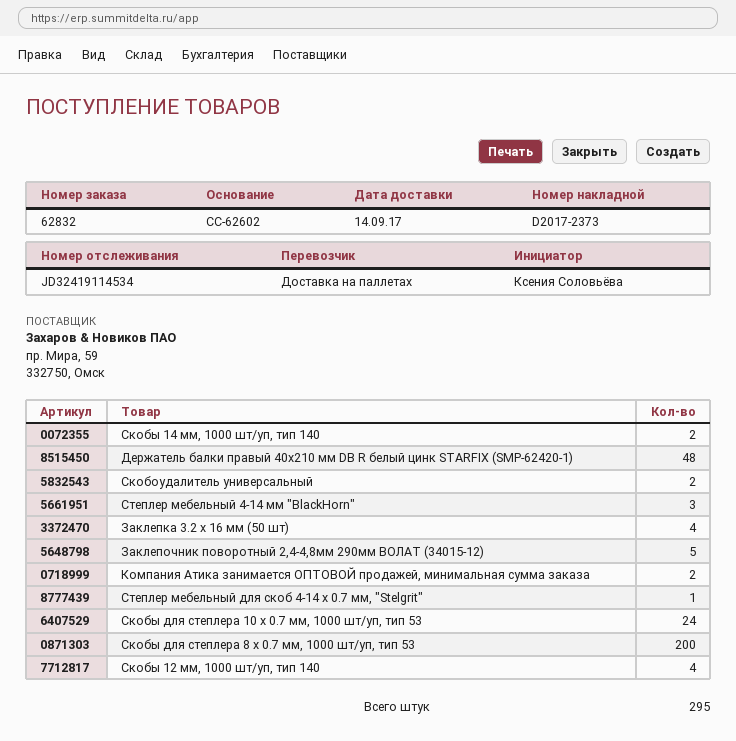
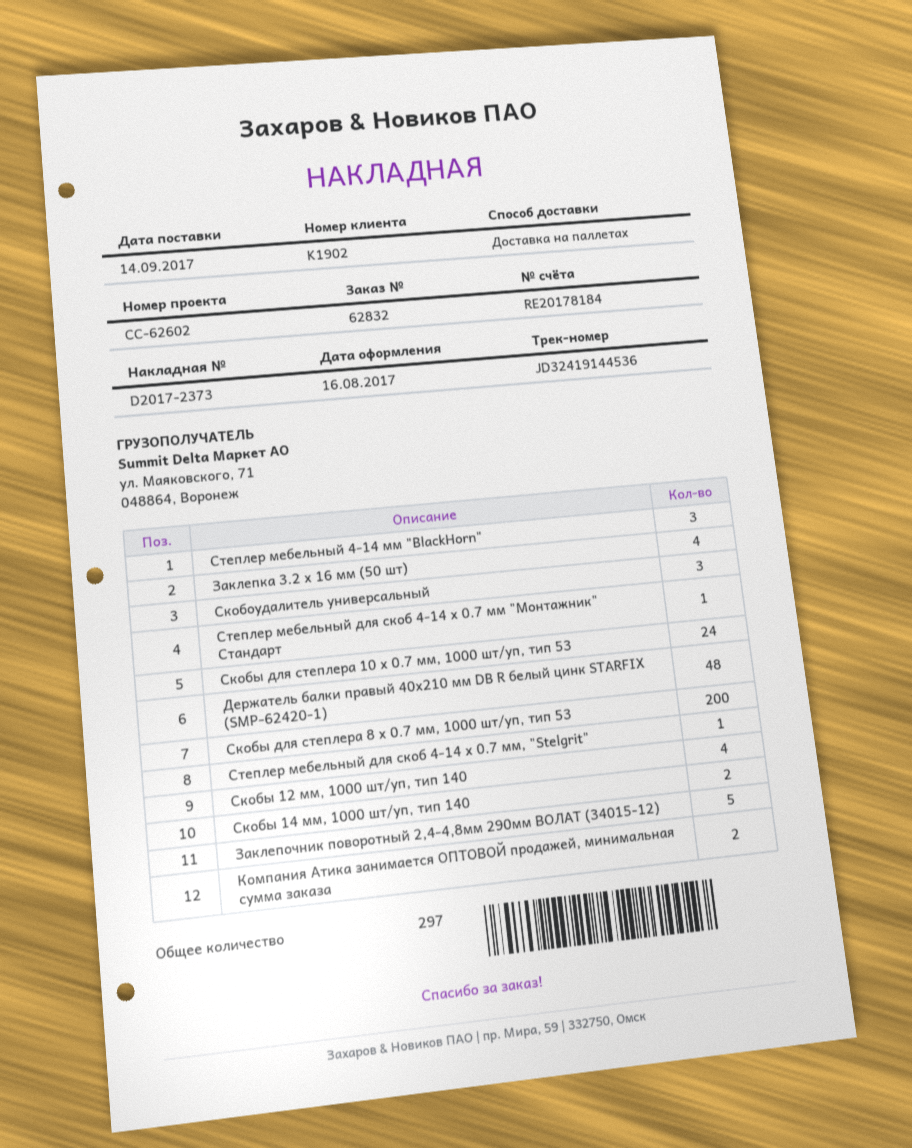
tracking number: JD32419114534 -> JD32419144536
Скобоудалитель универсальный: 2 -> 3
Степлер мебельный для скоб 4-14 х 0.7 мм "Монтажник" Стандарт: none -> 1
total quantity: 295 -> 297

